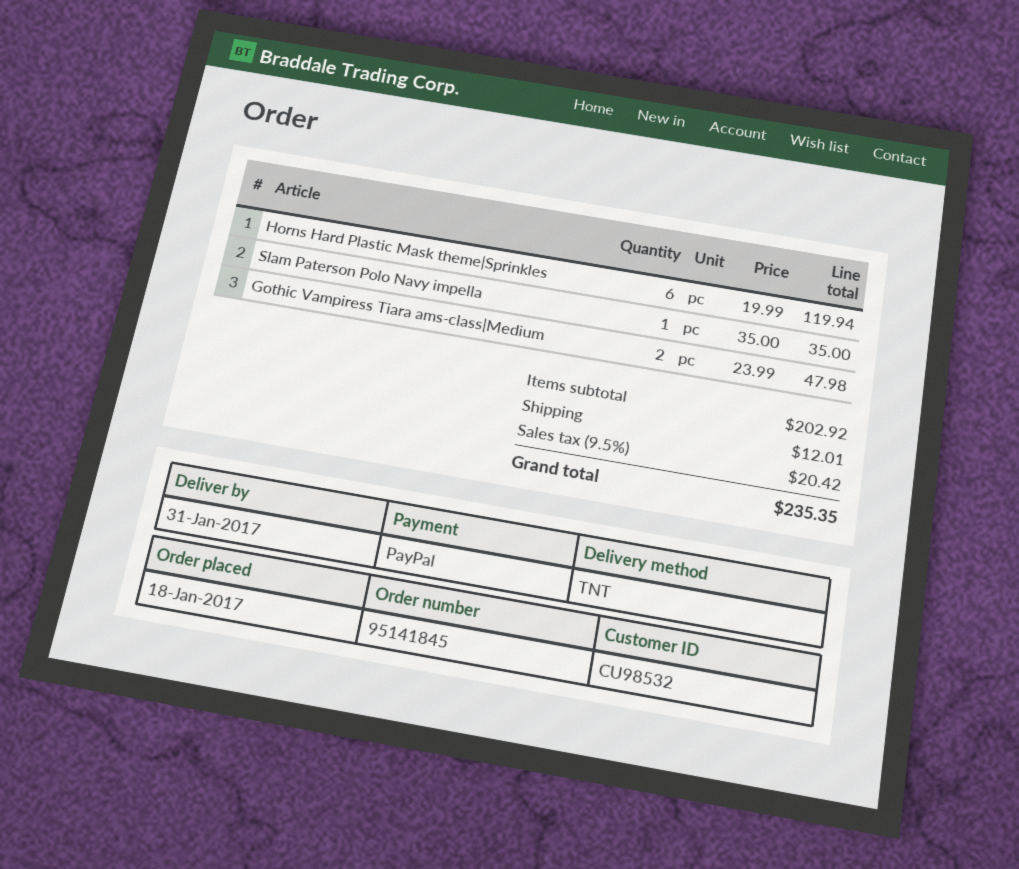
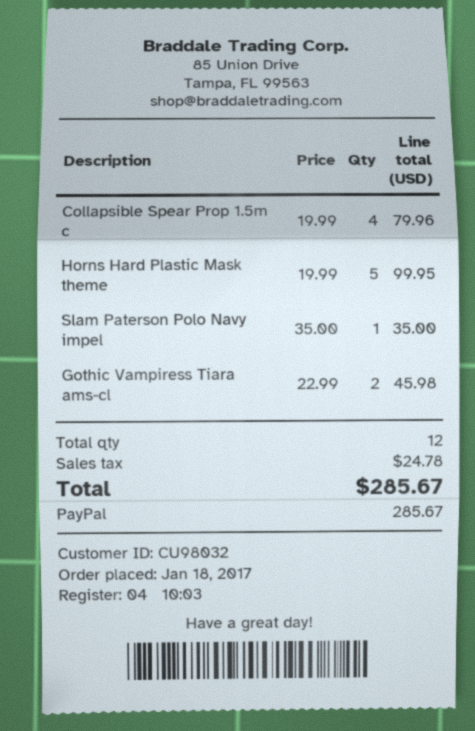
customer number: CU98532 -> CU98032
Horns Hard Plastic Mask theme|Sprinkles: 6 x 19.99 = 119.94 -> 5 x 19.99 = 99.95
Gothic Vampiress Tiara ams-class|Medium: 2 x 23.99 = 47.98 -> 2 x 22.99 = 45.98
Collapsible Spear Prop 1.5m c: none -> 4 x 19.99 = 79.96
shipping: 12.01 -> none
tax: 20.42 -> 24.78
total: 235.35 -> 285.67

